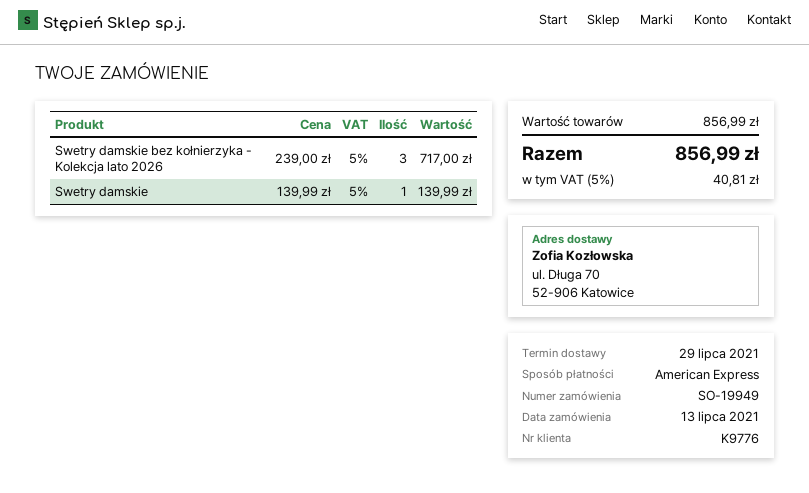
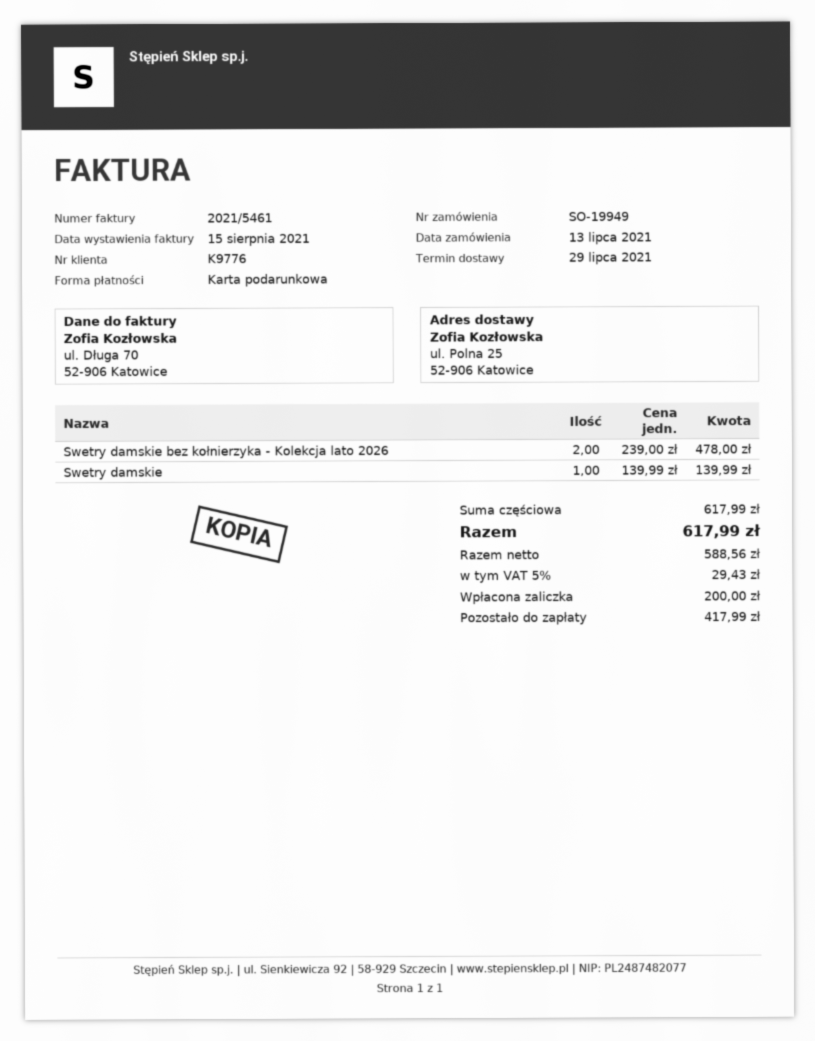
payment method: American Express -> gift card
ship to: ul. Długa 70, 52-906 Katowice -> ul. Polna 25, 52-906 Katowice
Swetry damskie bez kołnierzyka - Kolekcja lato 2026: 3 x 239.00 = 717.00 -> 2 x 239.00 = 478.00
subtotal: 856.99 -> 617.99
tax: 5% = 40.81 -> 5% = 29.43
total: 856.99 -> 617.99

